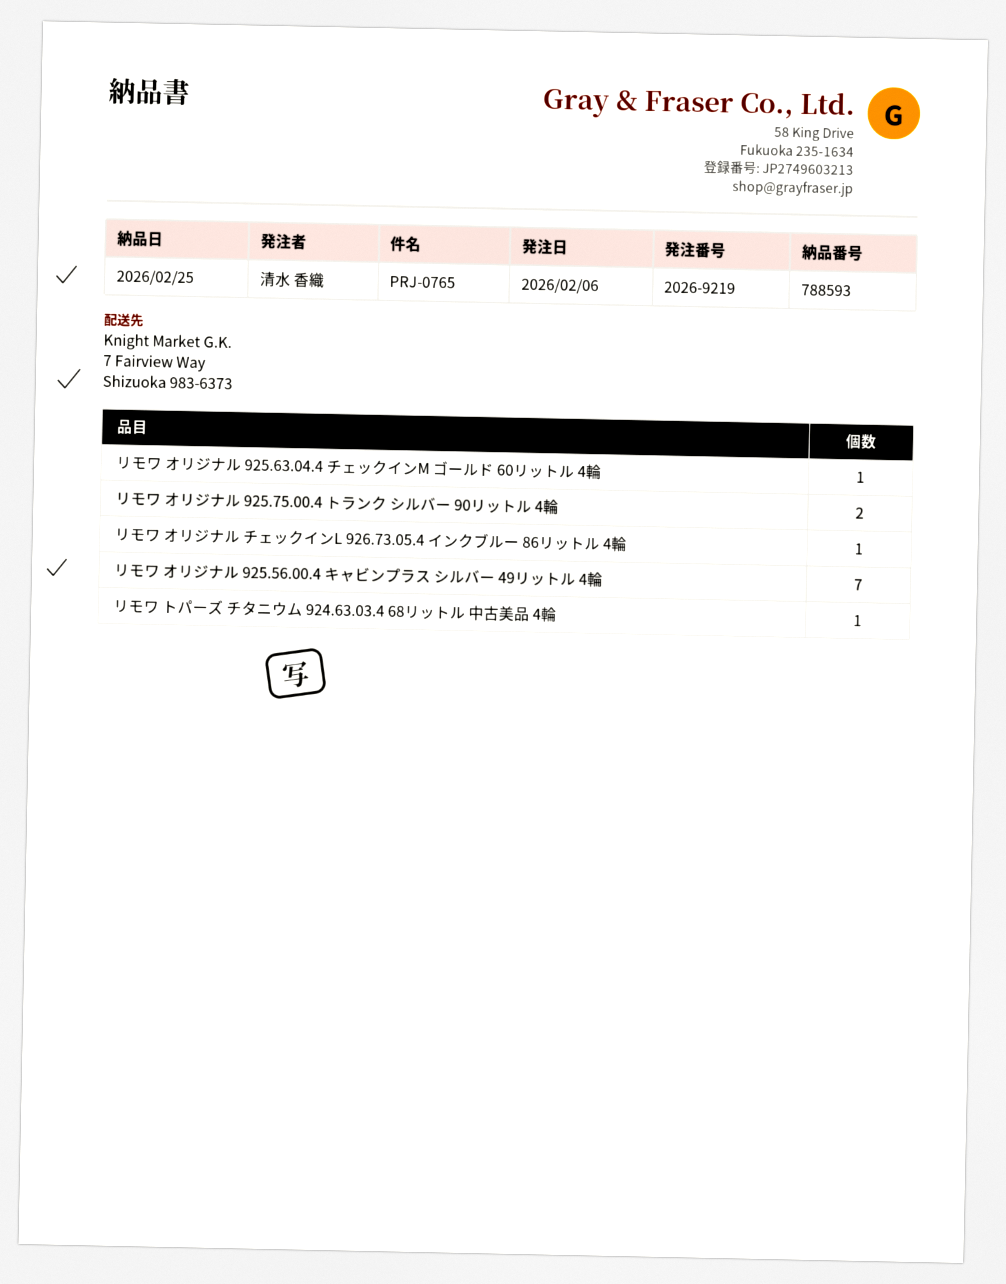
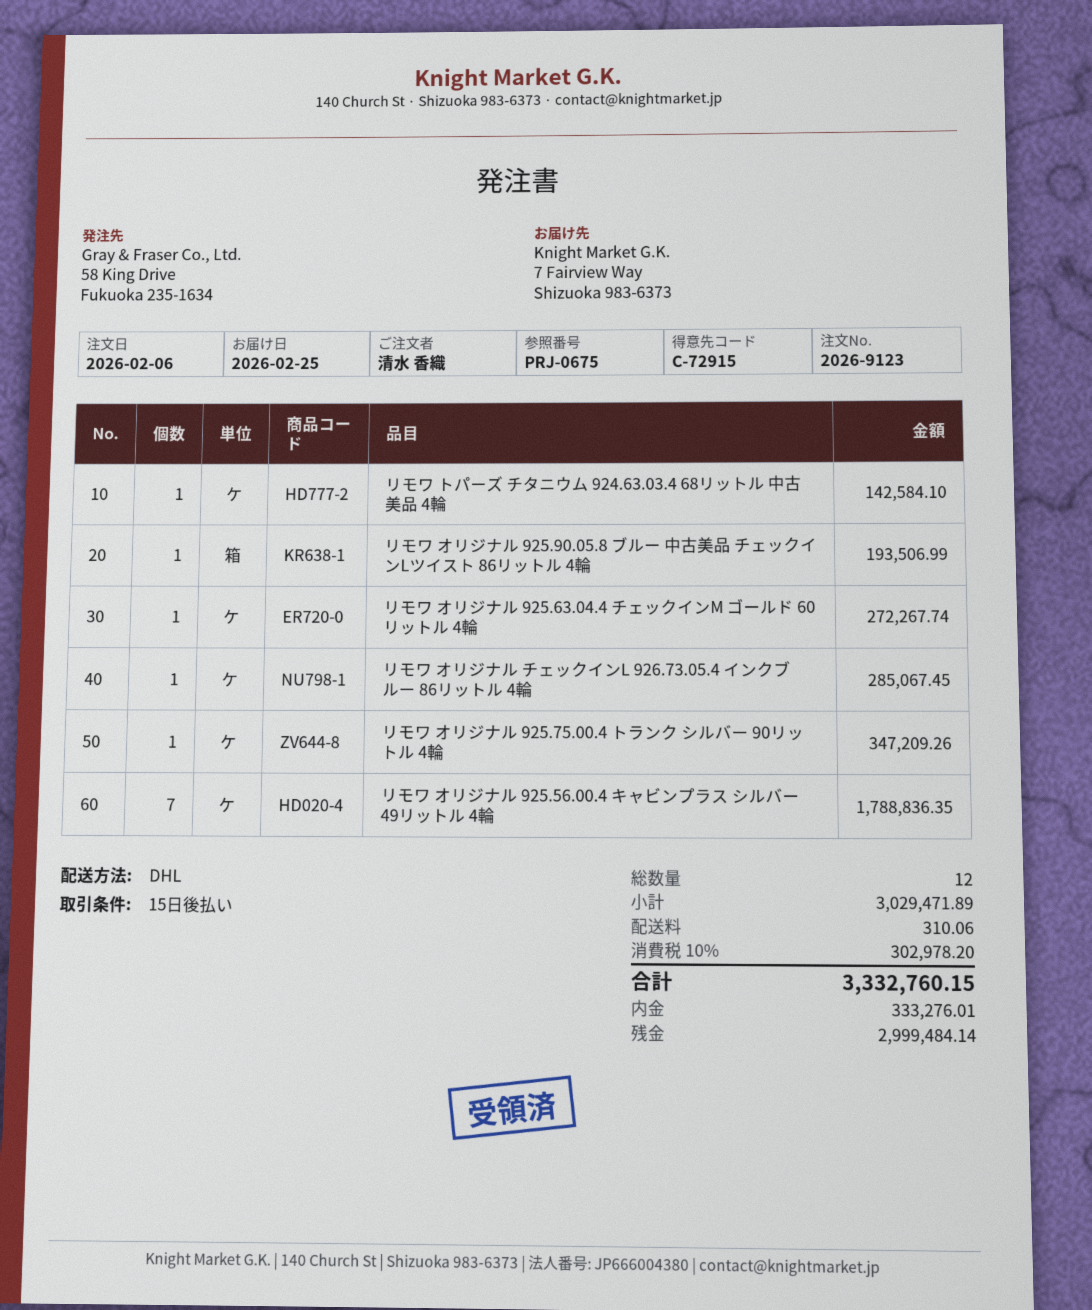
order number: 2026-9219 -> 2026-9123
reference: PRJ-0765 -> PRJ-0675
リモワ オリジナル 925.75.00.4 トランク シルバー 90リットル 4輪: 2 -> 1
リモワ オリジナル 925.90.05.8 ブルー 中古美品 チェックインLツイスト 86リットル 4輪: none -> 1

